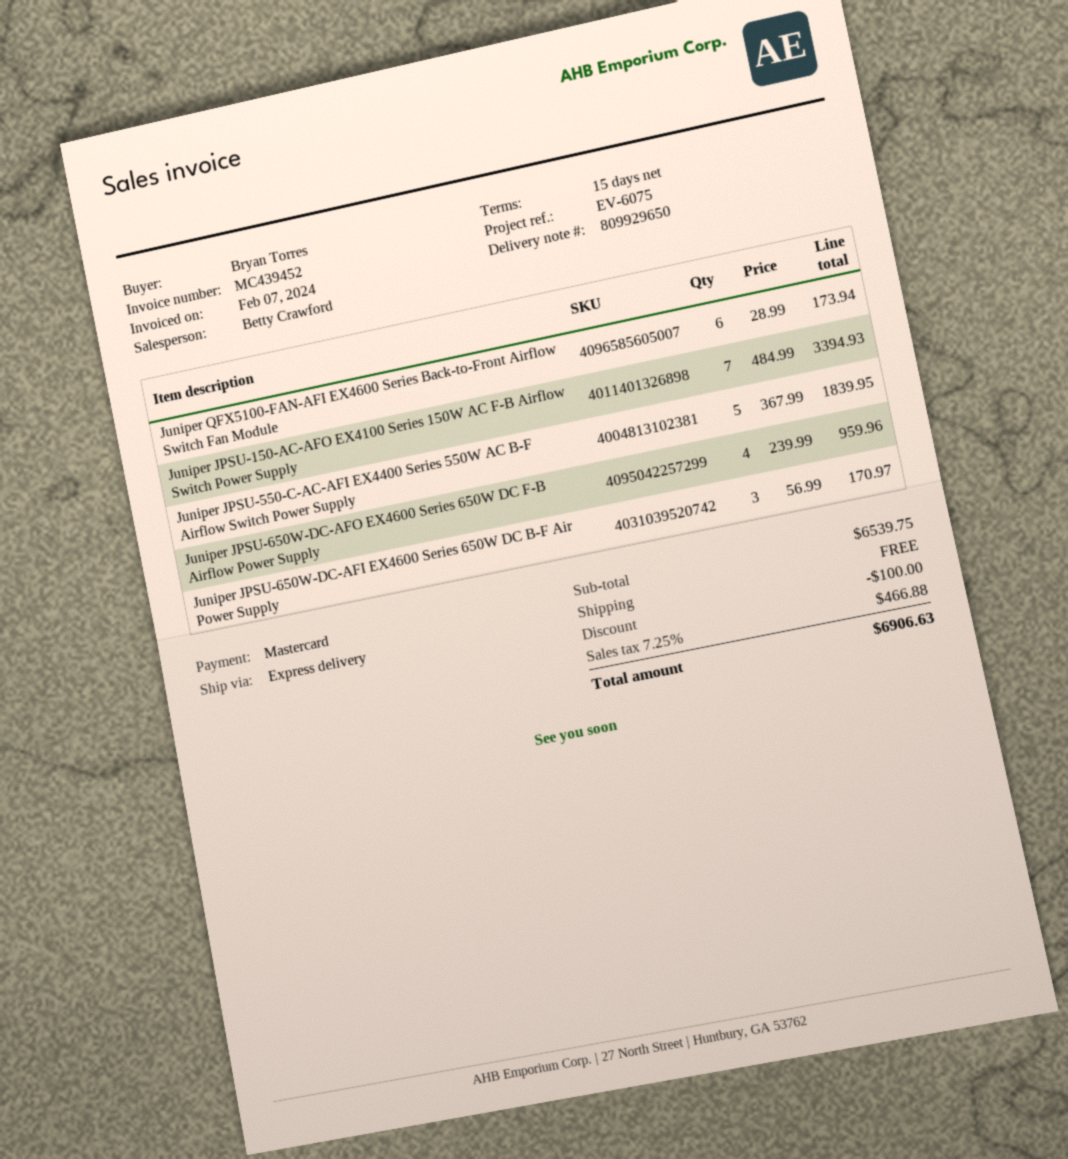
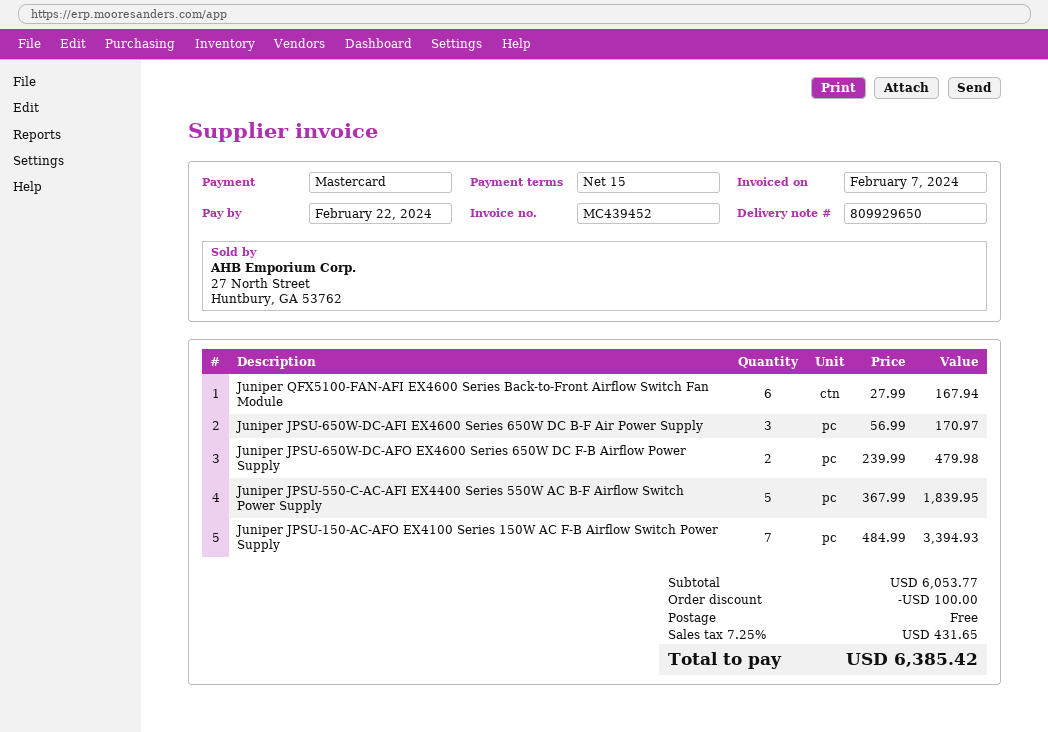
Juniper QFX5100-FAN-AFI EX4600 Series Back-to-Front Airflow Switch Fan Module: 6 x 28.99 = 173.94 -> 6 x 27.99 = 167.94
Juniper JPSU-650W-DC-AFO EX4600 Series 650W DC F-B Airflow Power Supply: 4 x 239.99 = 959.96 -> 2 x 239.99 = 479.98
subtotal: 6539.75 -> 6053.77
tax: 7.25% = 466.88 -> 7.25% = 431.65
total: 6906.63 -> 6385.42

